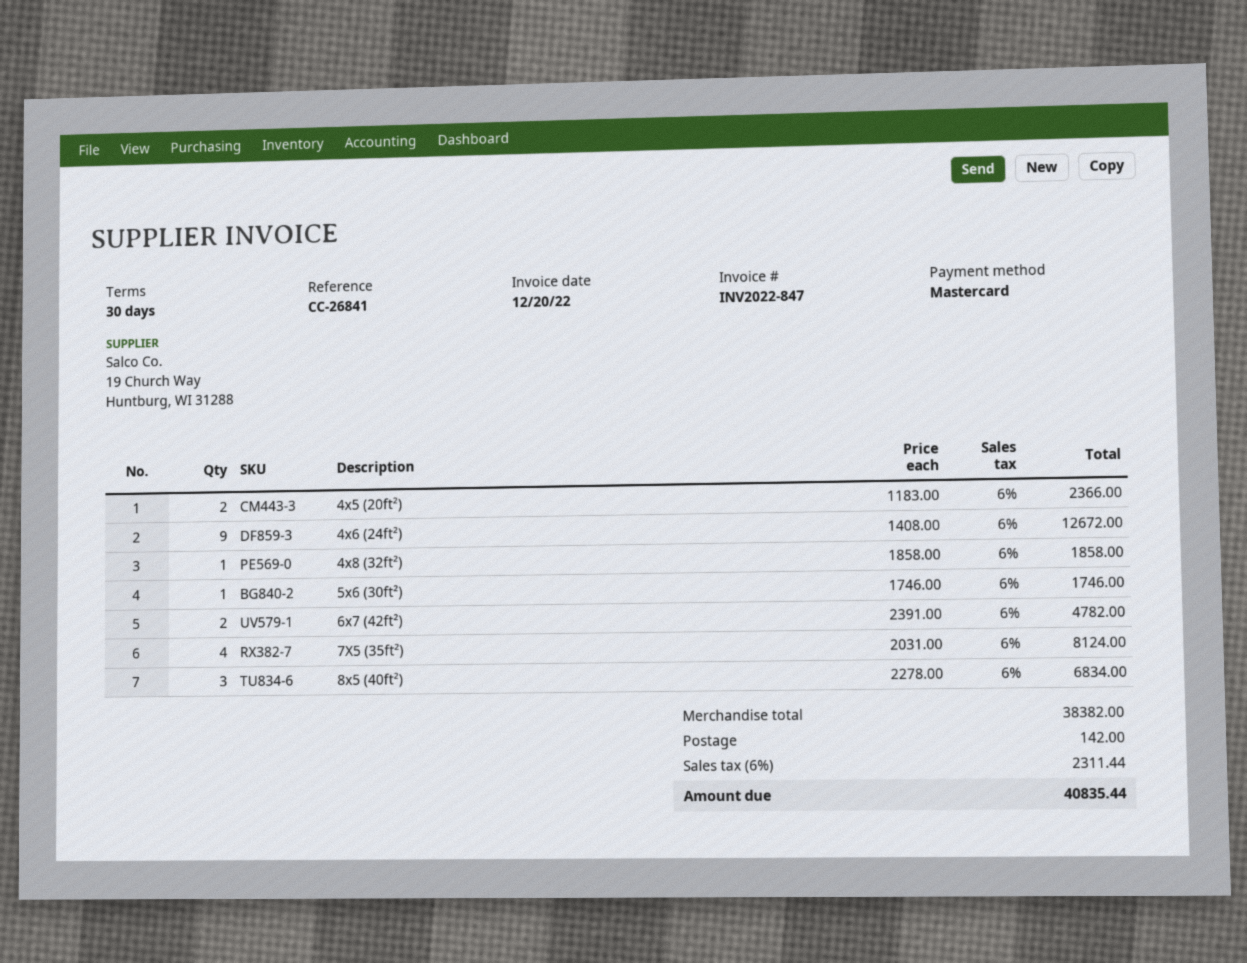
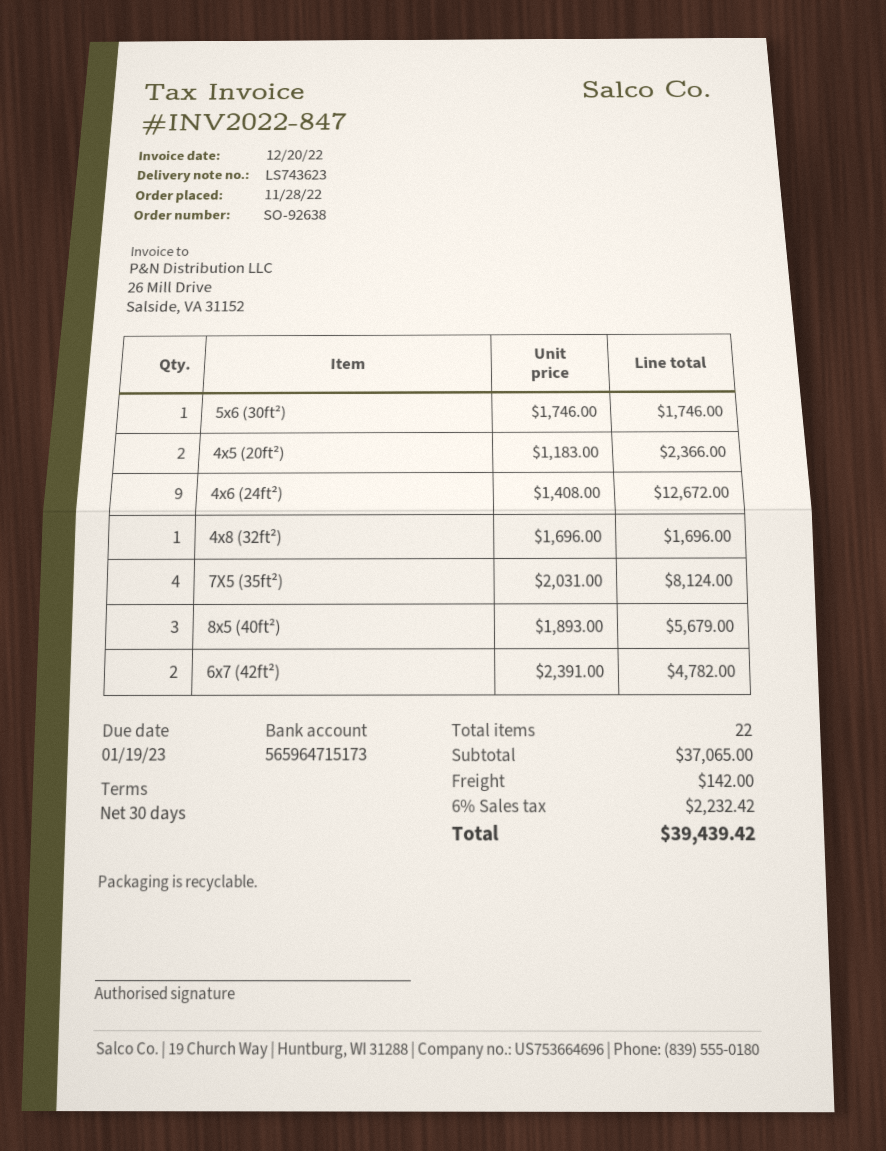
4x8 (32ft²): 1 x 1858.00 = 1858.00 -> 1 x 1696.00 = 1696.00
8x5 (40ft²): 3 x 2278.00 = 6834.00 -> 3 x 1893.00 = 5679.00
subtotal: 38382.00 -> 37065.00
tax: 6% = 2311.44 -> 6% = 2232.42
total: 40835.44 -> 39439.42

